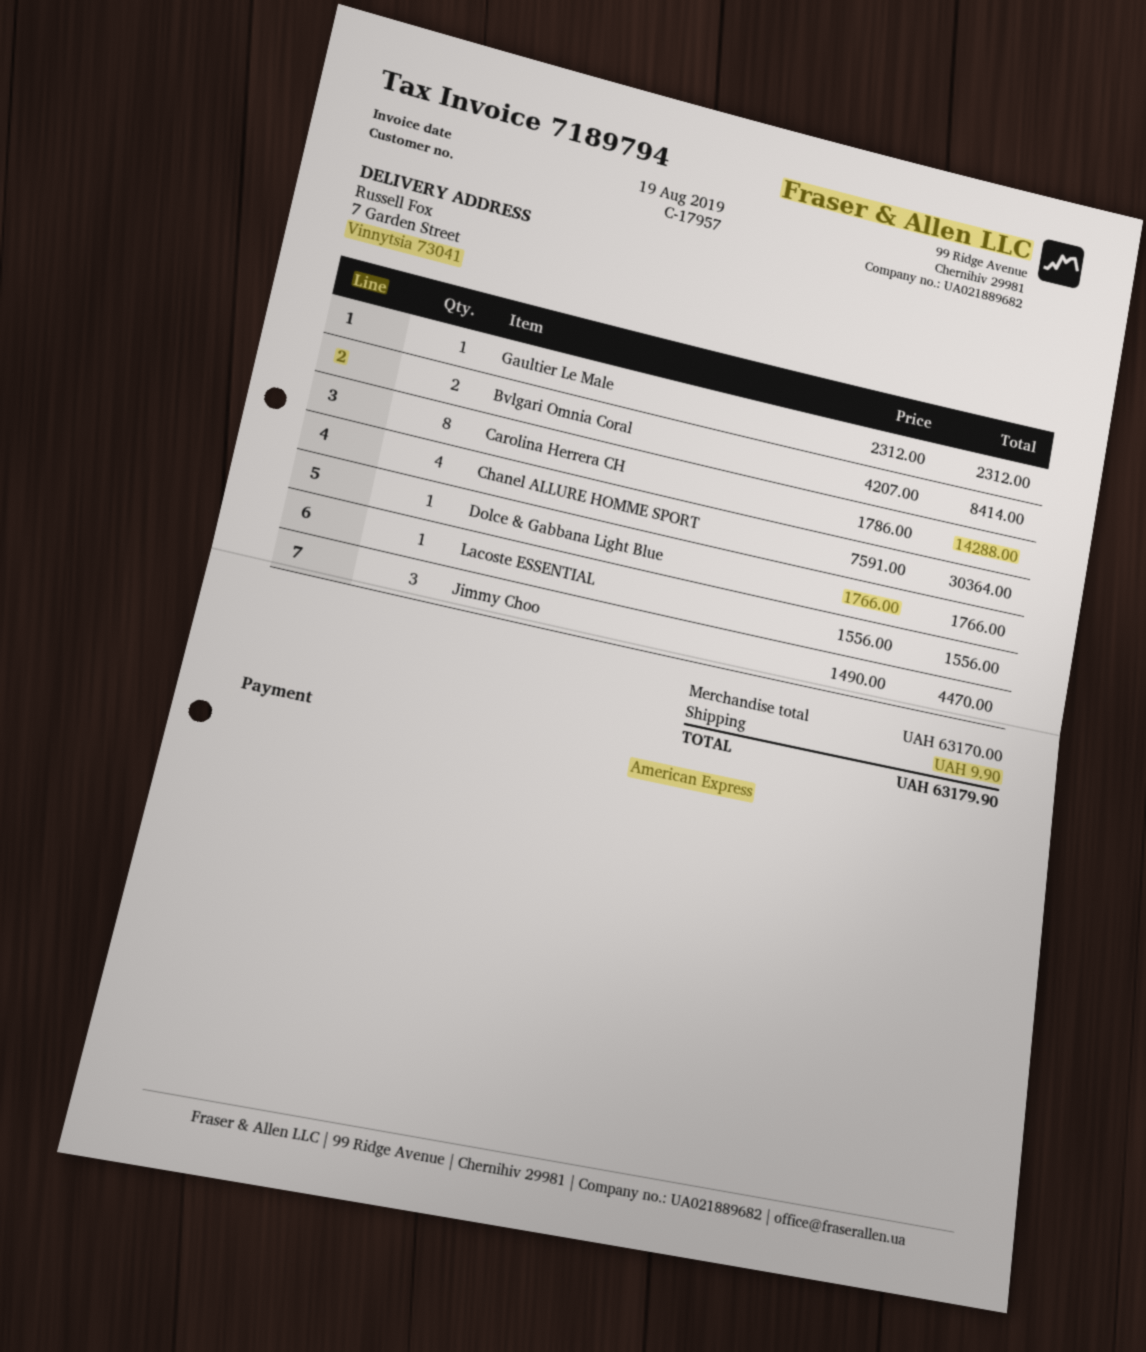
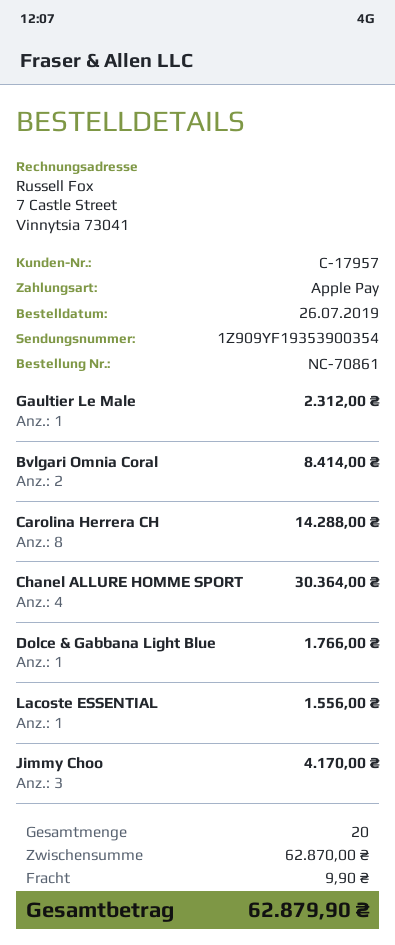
payment method: American Express -> Apple Pay
Jimmy Choo: 3 for 4470.00 -> 3 for 4170.00
subtotal: 63170.00 -> 62870.00
total: 63179.90 -> 62879.90

